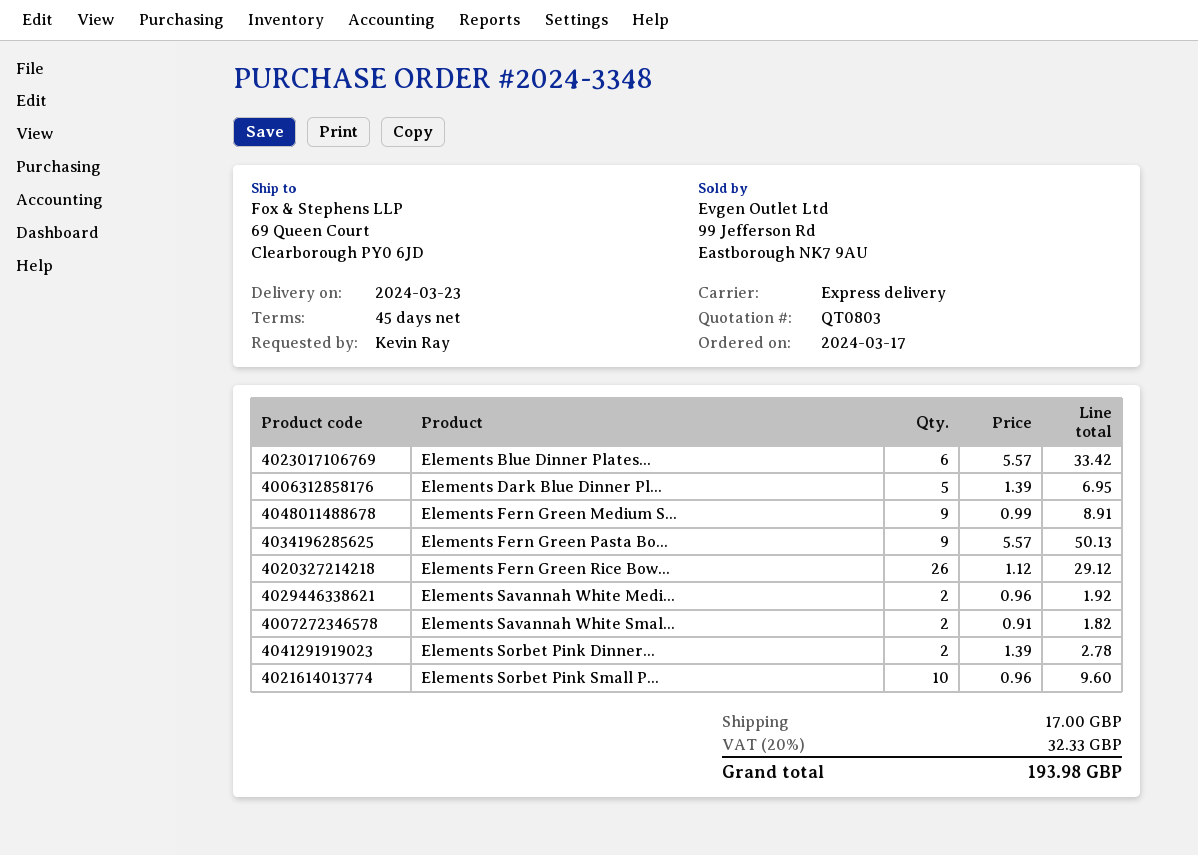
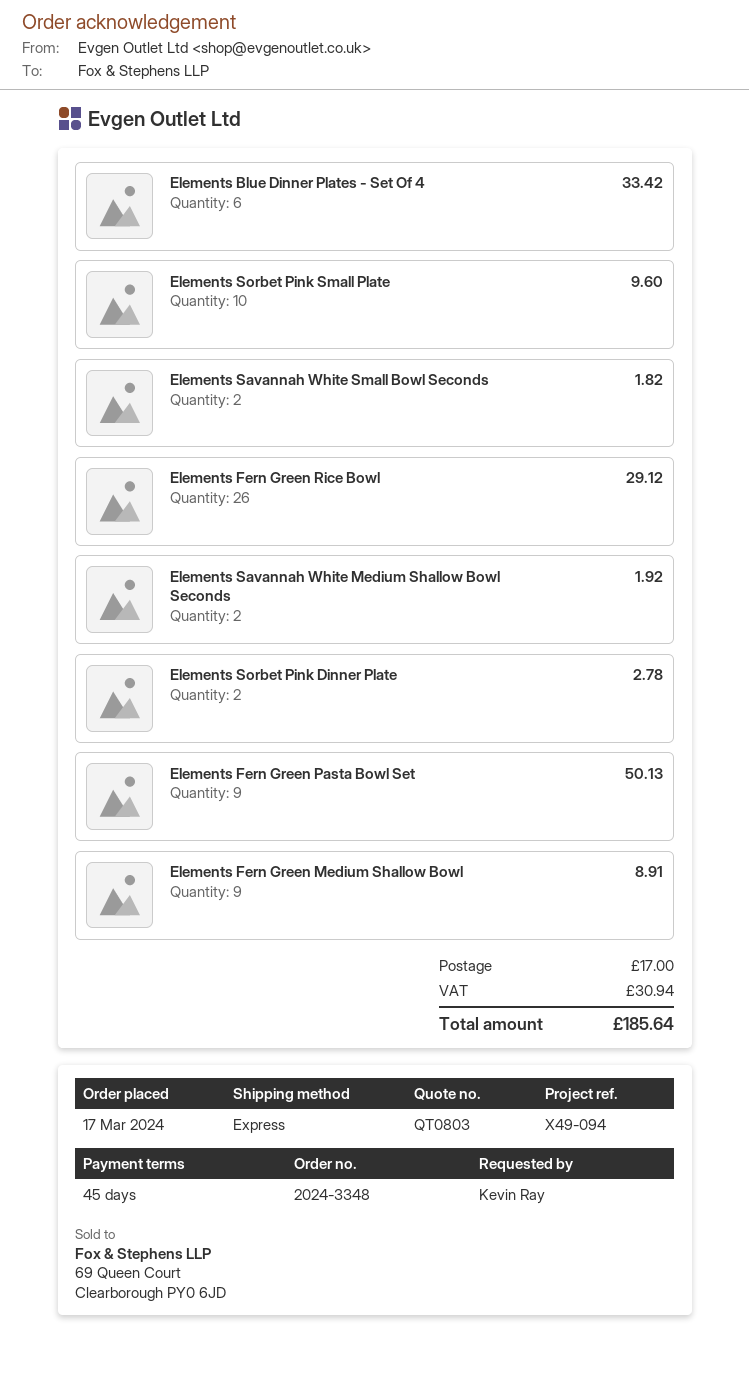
Elements Dark Blue Dinner Pl...: 5 for 6.95 -> none
tax: 32.33 -> 30.94
total: 193.98 -> 185.64

